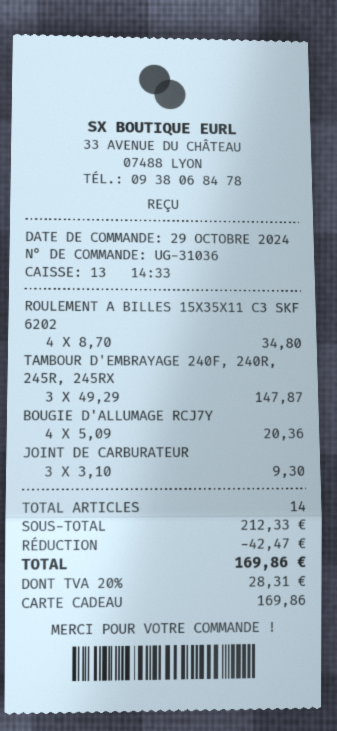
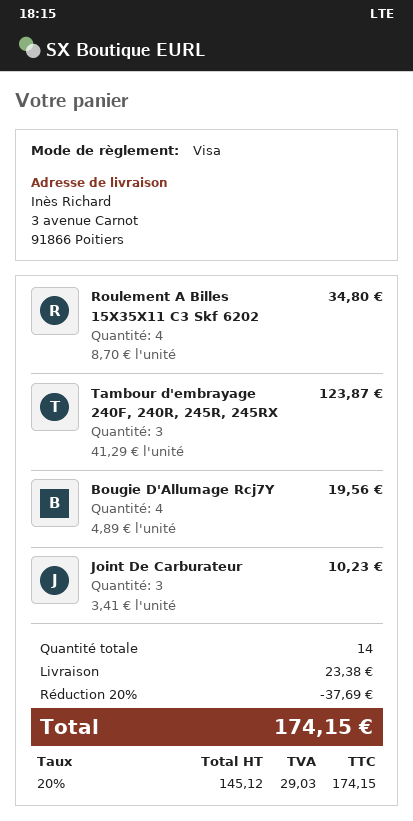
payment method: gift card -> Visa
TAMBOUR D'EMBRAYAGE 240F, 240R, 245R, 245RX: 3 x 49.29 = 147.87 -> 3 x 41.29 = 123.87
BOUGIE D'ALLUMAGE RCJ7Y: 4 x 5.09 = 20.36 -> 4 x 4.89 = 19.56
JOINT DE CARBURATEUR: 3 x 3.10 = 9.30 -> 3 x 3.41 = 10.23
discount: 42.47 -> 37.69
shipping: none -> 23.38
tax: 20% = 28.31 -> 20% = 29.03
total: 169.86 -> 174.15

